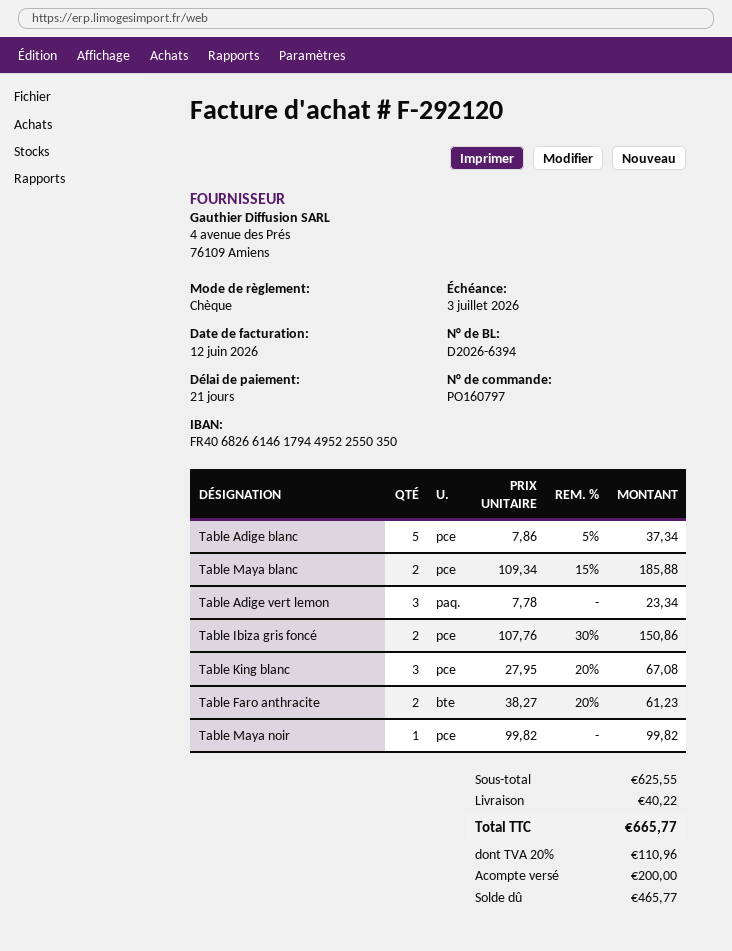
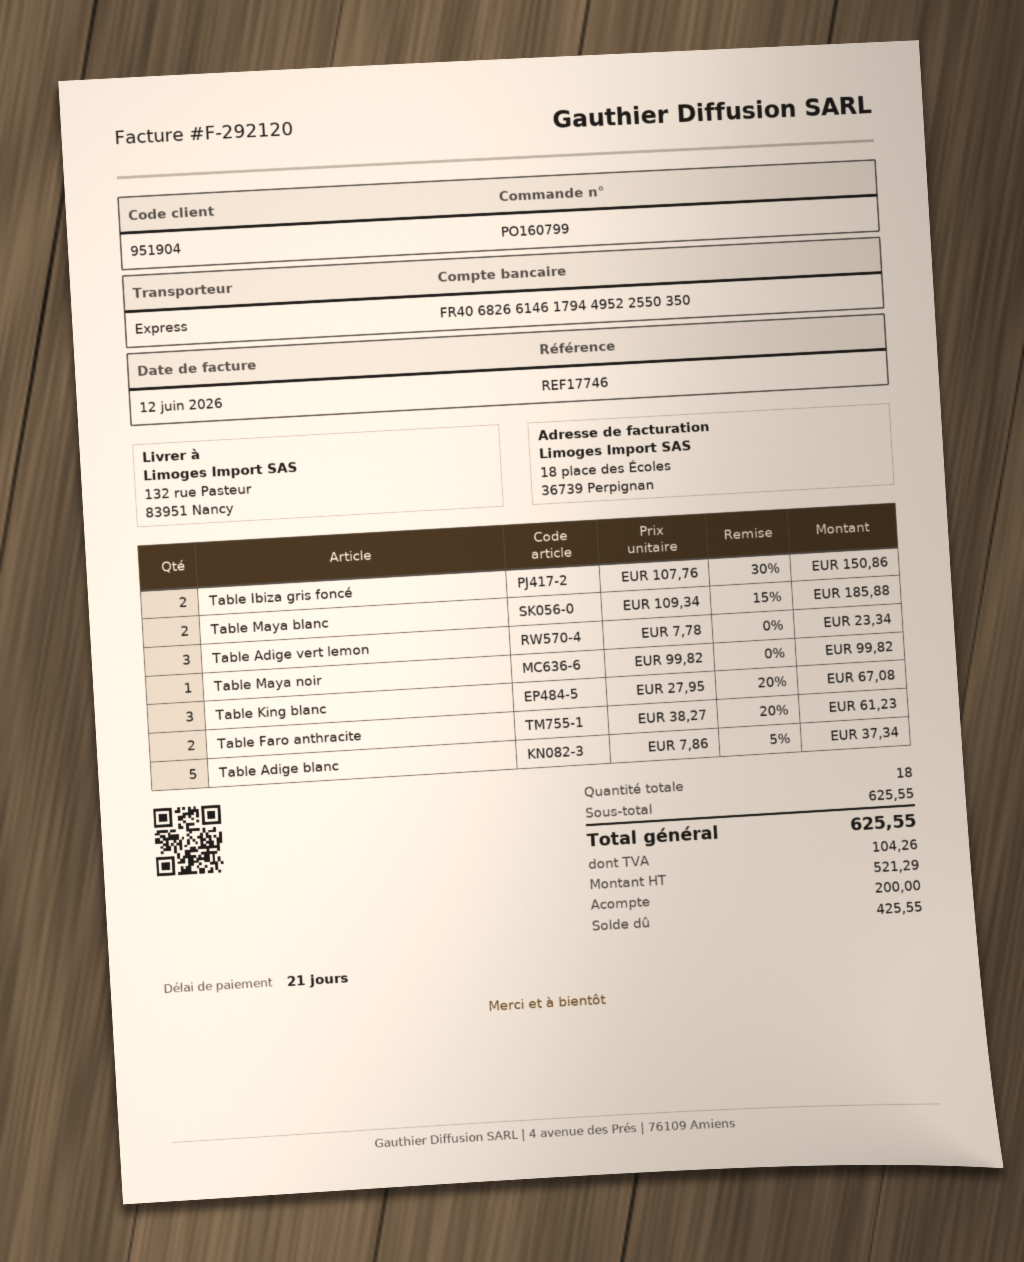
order number: PO160797 -> PO160799
shipping: 40.22 -> none
tax: 110.96 -> 104.26
total: 665.77 -> 625.55
balance: 465.77 -> 425.55

